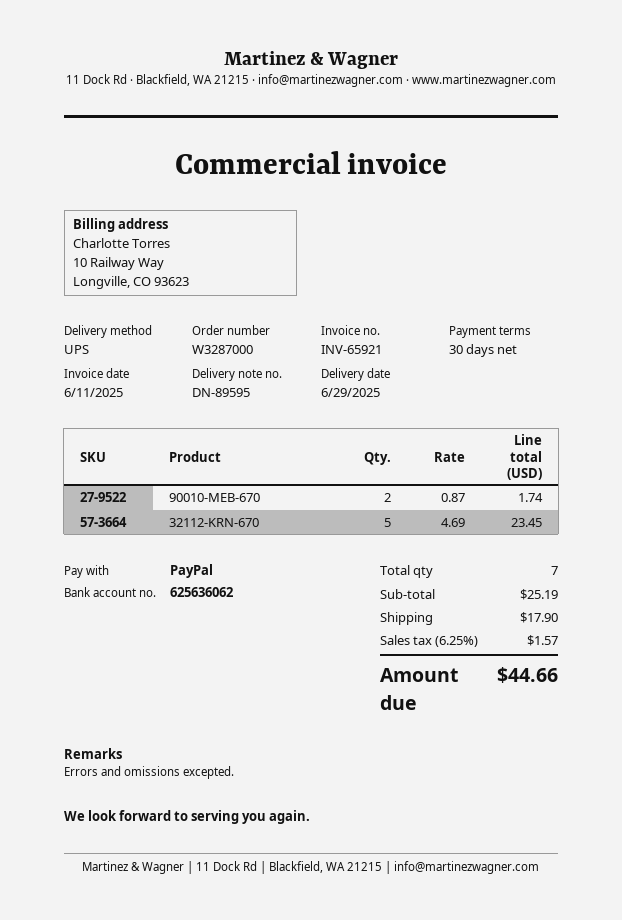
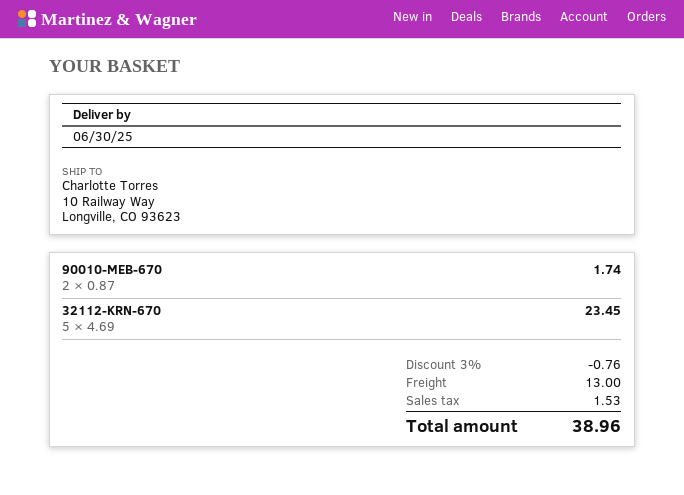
delivery date: 2025-06-29 -> 2025-06-30
discount: none -> 3% = 0.76
shipping: 17.90 -> 13.00
tax: 1.57 -> 1.53
total: 44.66 -> 38.96

